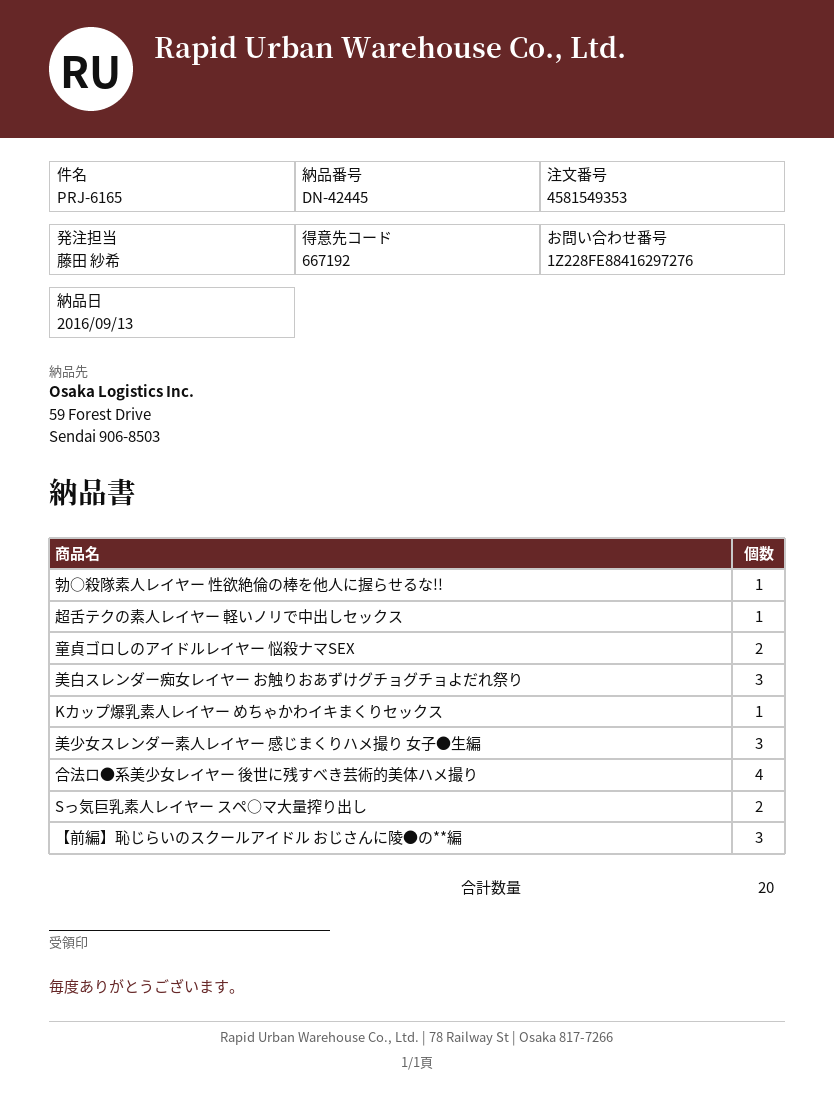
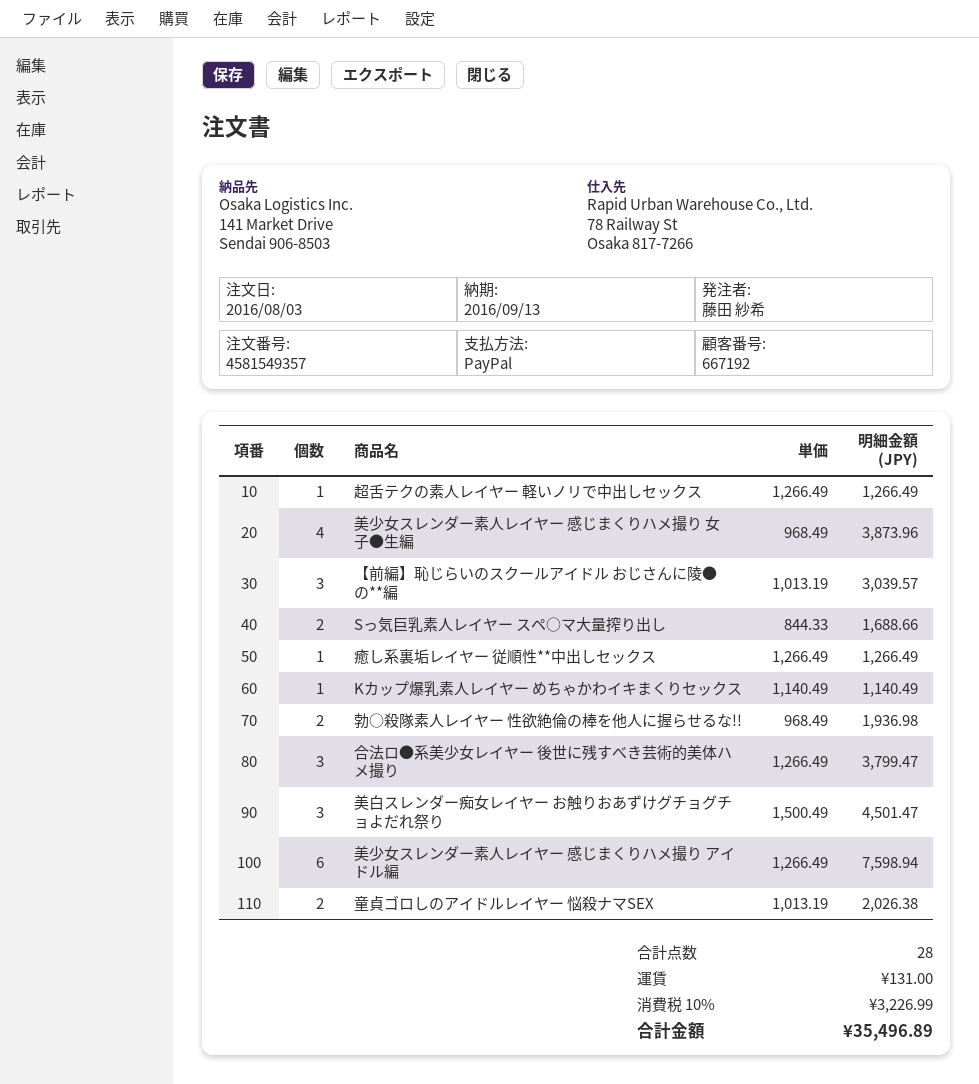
order number: 4581549353 -> 4581549357
ship to: 59 Forest Drive, Sendai 906-8503 -> 141 Market Drive, Sendai 906-8503
勃○殺隊素人レイヤー 性欲絶倫の棒を他人に握らせるな!!: 1 -> 2
美少女スレンダー素人レイヤー 感じまくりハメ撮り 女子●生編: 3 -> 4
合法ロ●系美少女レイヤー 後世に残すべき芸術的美体ハメ撮り: 4 -> 3
癒し系裏垢レイヤー 従順性**中出しセックス: none -> 1
美少女スレンダー素人レイヤー 感じまくりハメ撮り アイドル編: none -> 6
total quantity: 20 -> 28

